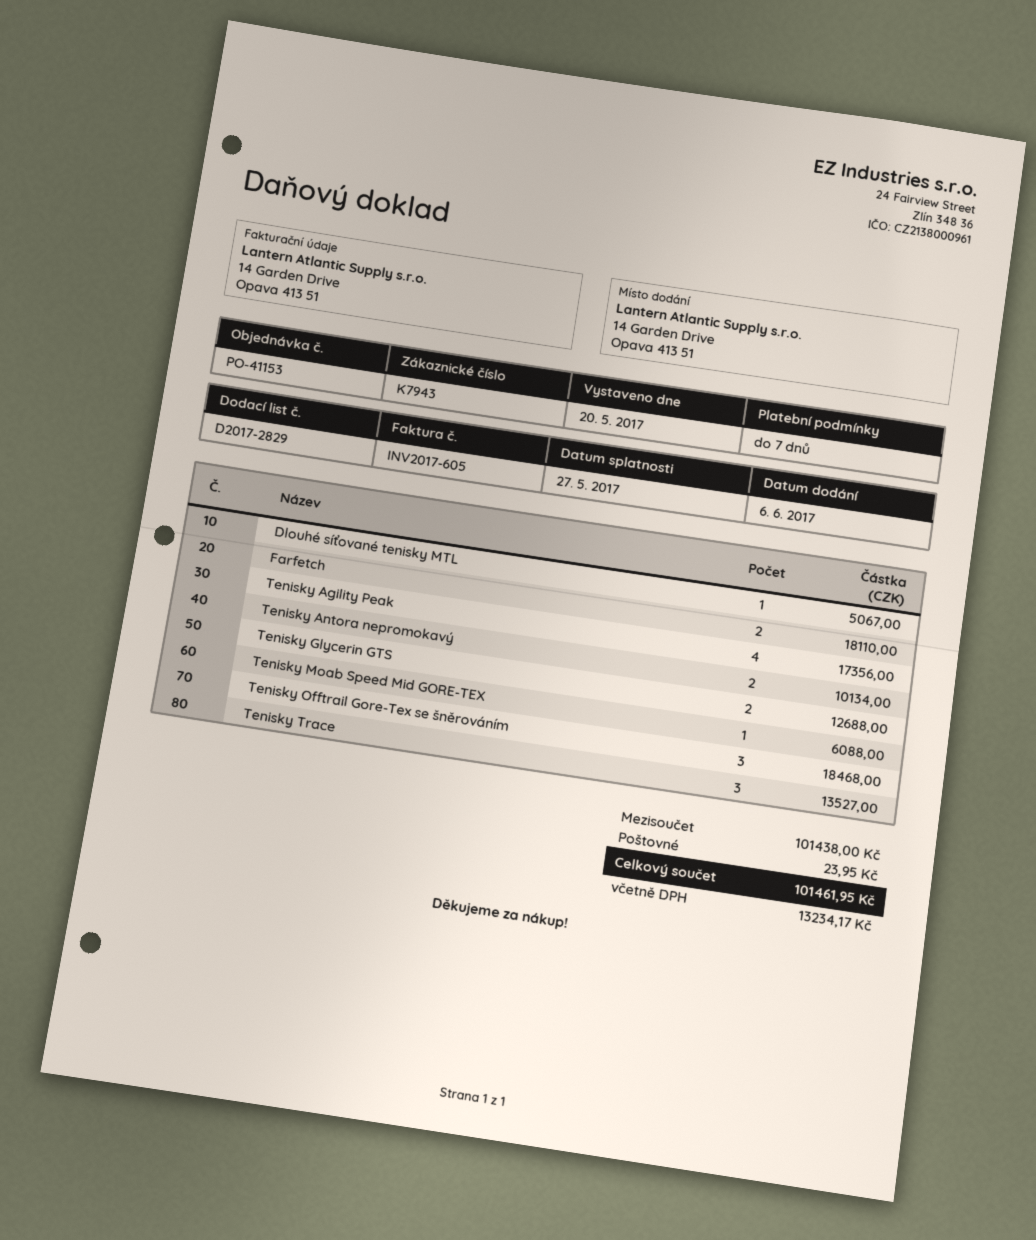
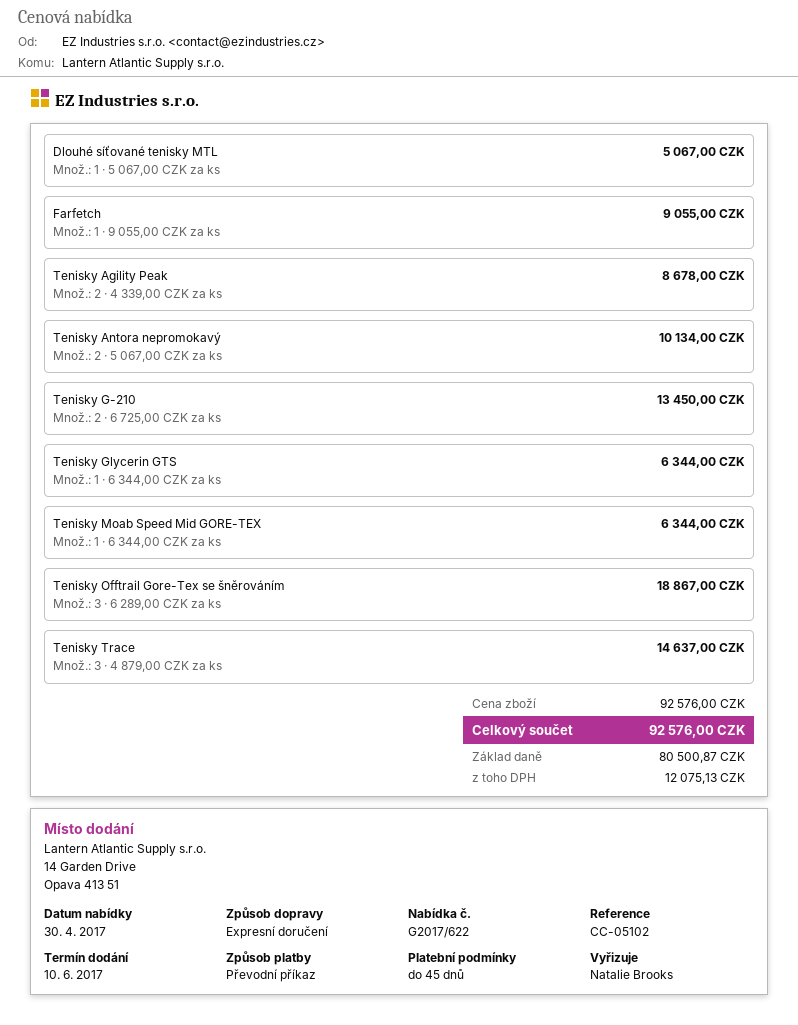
delivery date: 2017-06-06 -> 2017-06-10
payment terms: 7 days -> 45 days
Farfetch: 2 for 18110.00 -> 1 for 9055.00
Tenisky Agility Peak: 4 for 17356.00 -> 2 for 8678.00
Tenisky Glycerin GTS: 2 for 12688.00 -> 1 for 6344.00
Tenisky Moab Speed Mid GORE-TEX: 1 for 6088.00 -> 1 for 6344.00
Tenisky Offtrail Gore-Tex se šněrováním: 3 for 18468.00 -> 3 for 18867.00
Tenisky Trace: 3 for 13527.00 -> 3 for 14637.00
Tenisky G-210: none -> 2 for 13450.00
subtotal: 101438.00 -> 92576.00
shipping: 23.95 -> none
tax: 13234.17 -> 12075.13
total: 101461.95 -> 92576.00

